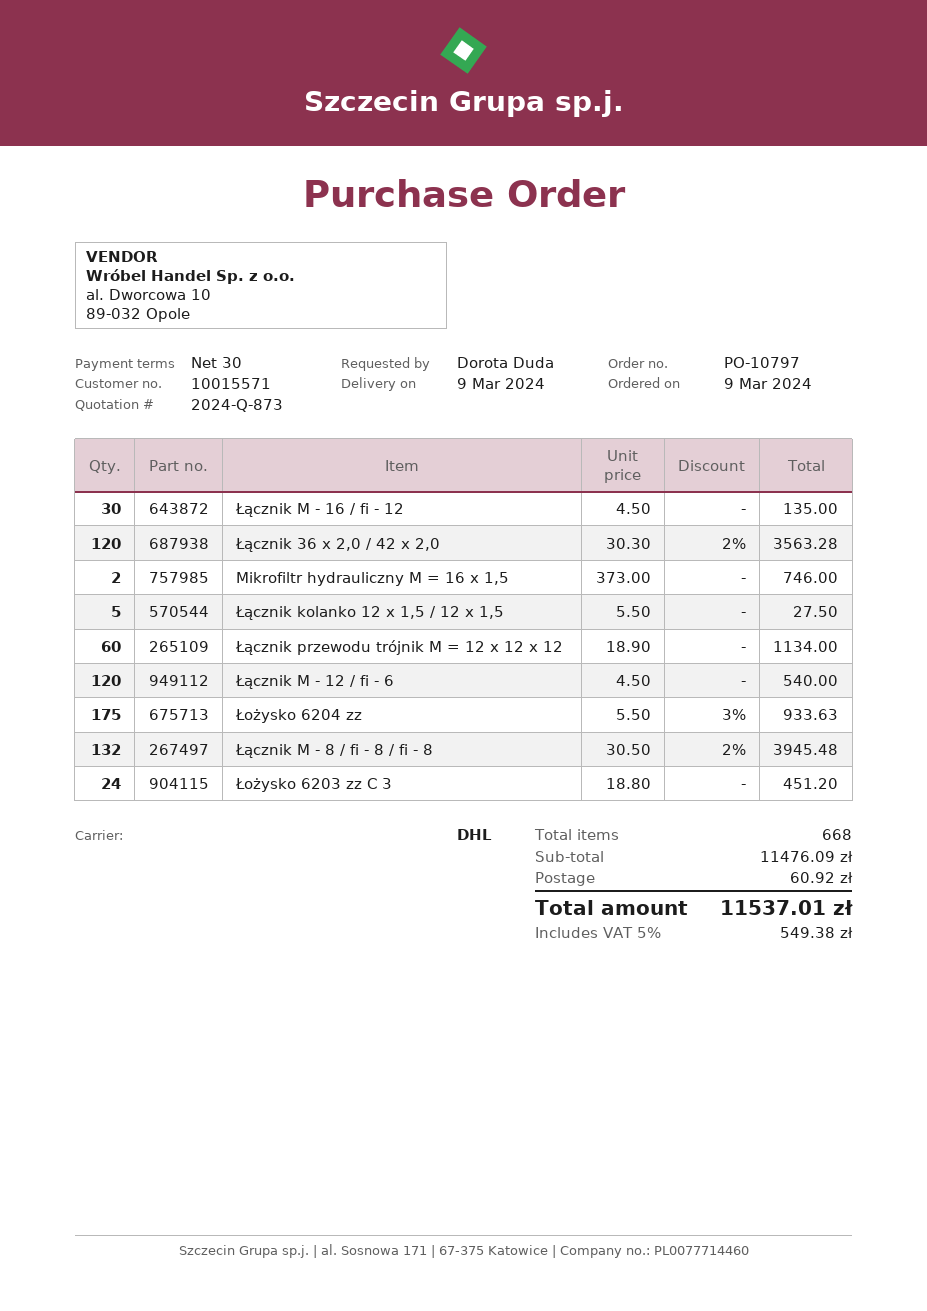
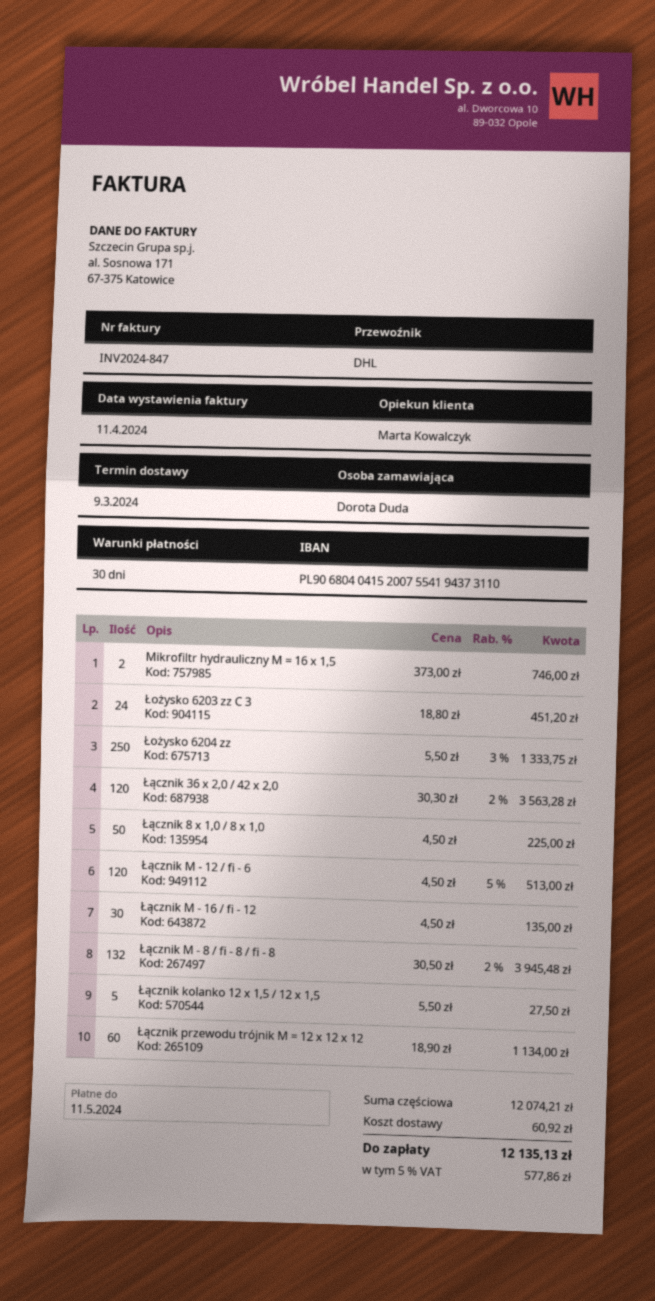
Łącznik M - 12 / fi - 6: 120 x 4.50 = 540.00 -> 120 x 4.50 - 5% = 513.00
Łożysko 6204 zz: 175 x 5.50 - 3% = 933.63 -> 250 x 5.50 - 3% = 1333.75
Łącznik 8 x 1,0 / 8 x 1,0: none -> 50 x 4.50 = 225.00
subtotal: 11476.09 -> 12074.21
tax: 5% = 549.38 -> 5% = 577.86
total: 11537.01 -> 12135.13

